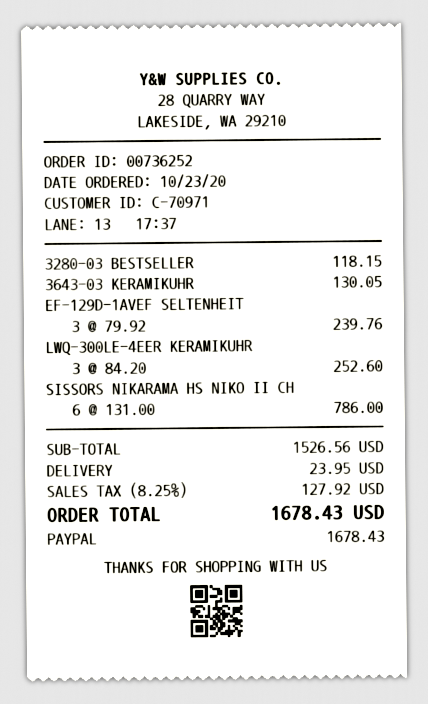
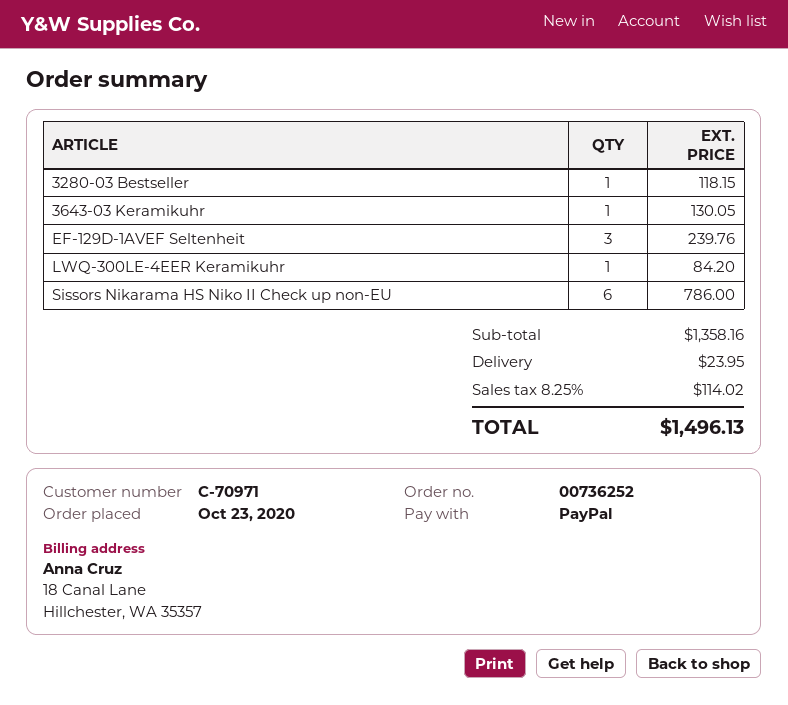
LWQ-300LE-4EER KERAMIKUHR: 3 for 252.60 -> 1 for 84.20
subtotal: 1526.56 -> 1358.16
tax: 8.25% = 127.92 -> 8.25% = 114.02
total: 1678.43 -> 1496.13

